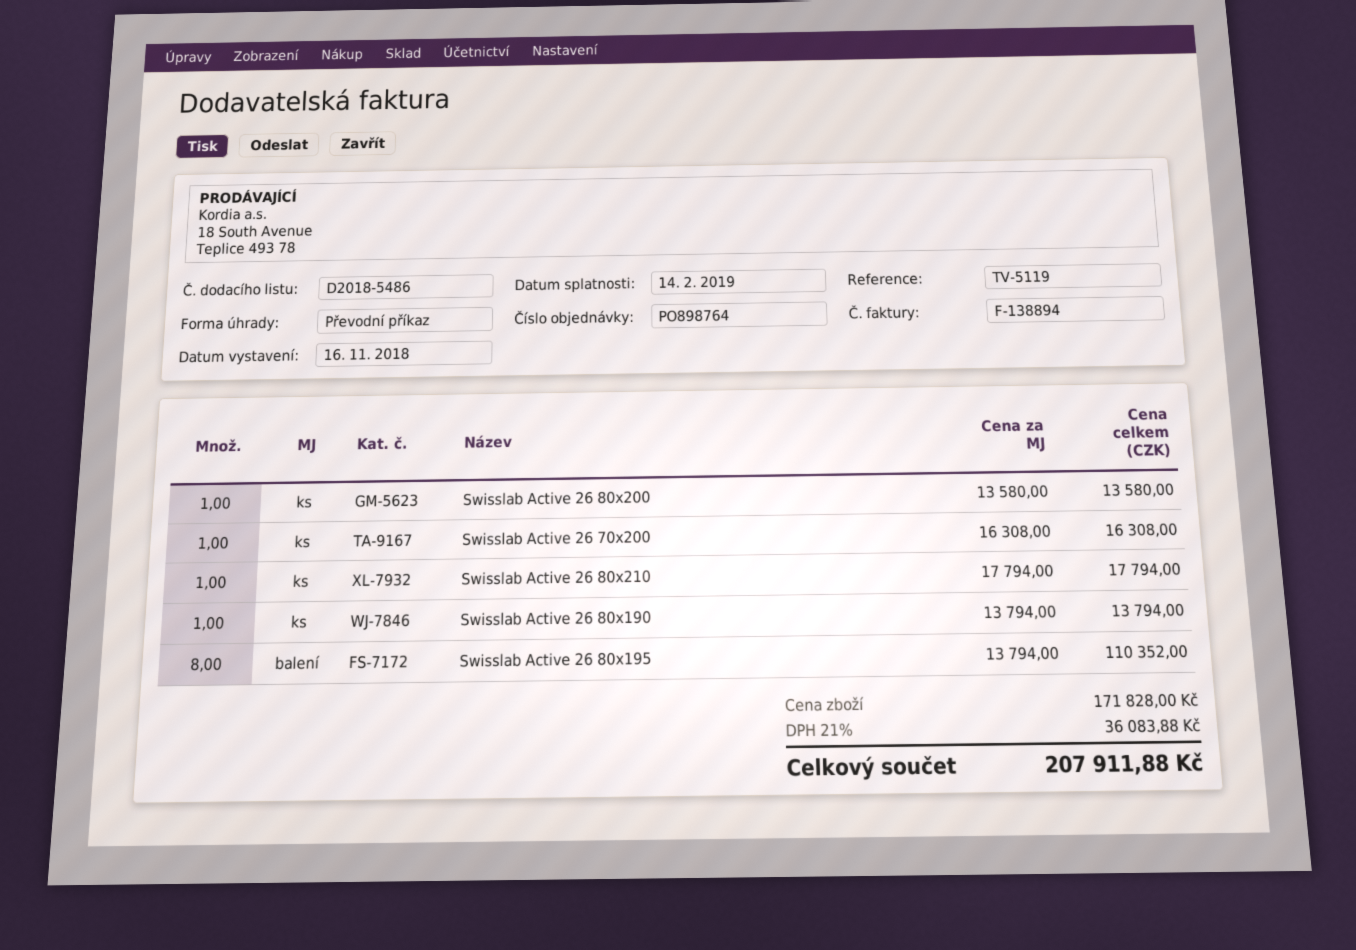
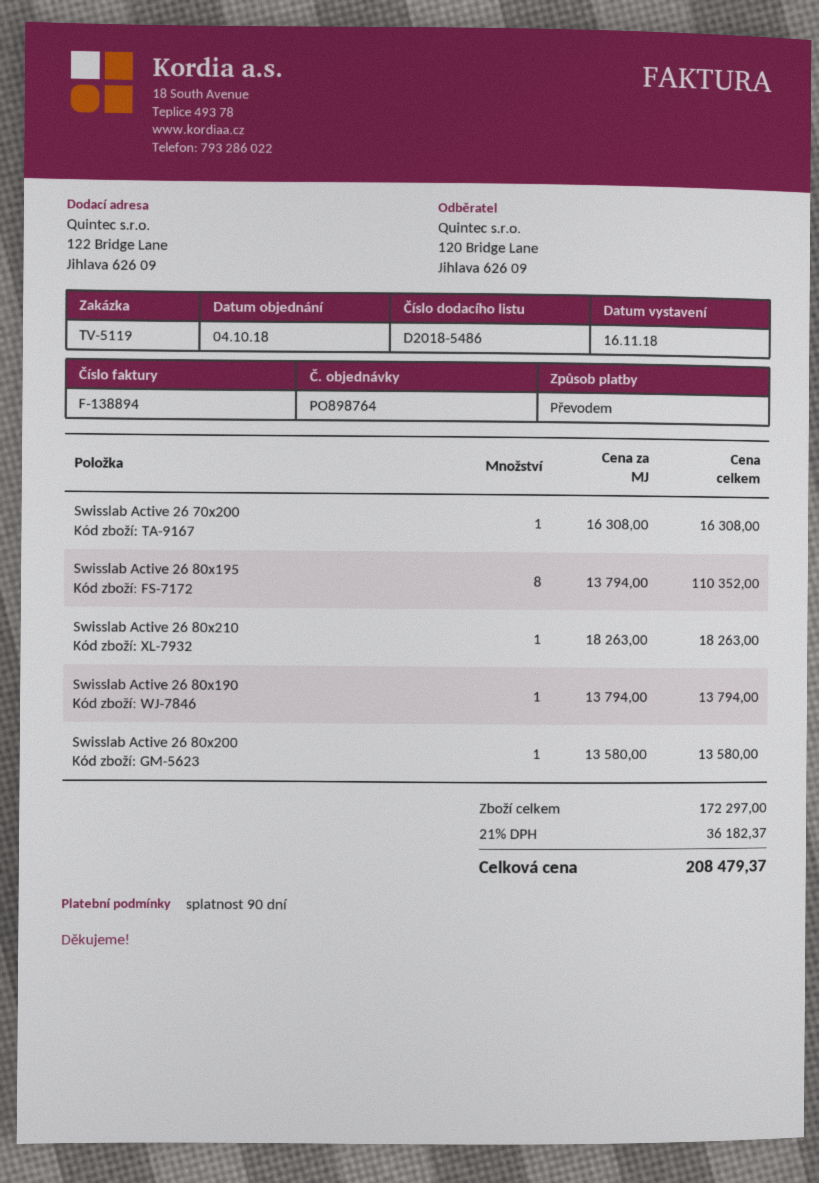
Swisslab Active 26 80x210: 1 x 17794.00 = 17794.00 -> 1 x 18263.00 = 18263.00
subtotal: 171828.00 -> 172297.00
tax: 21% = 36083.88 -> 21% = 36182.37
total: 207911.88 -> 208479.37

